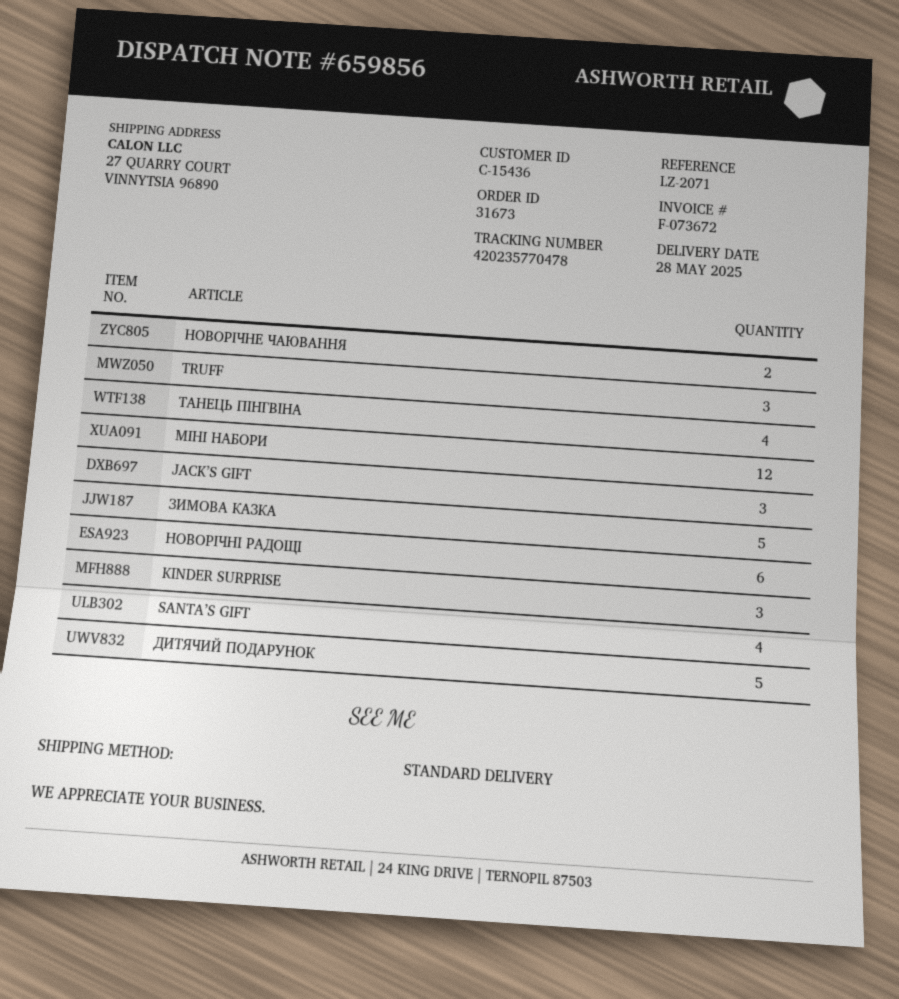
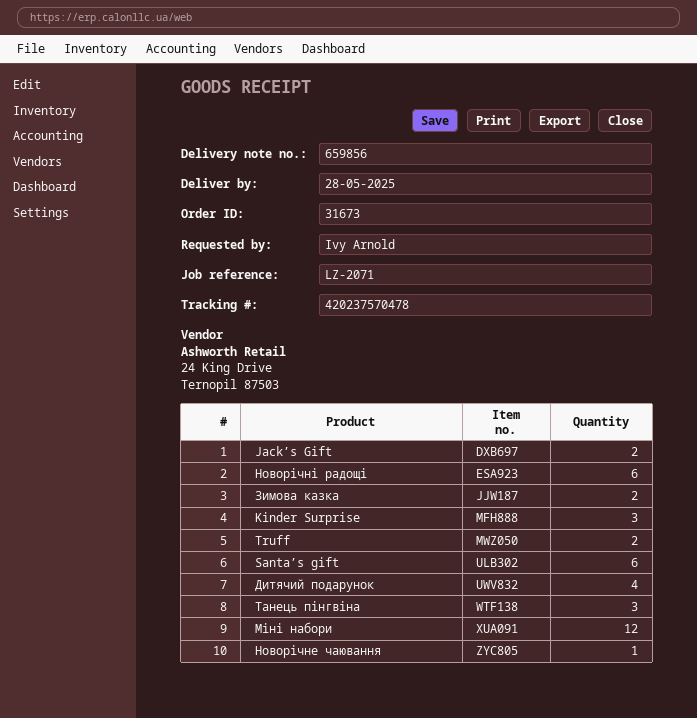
tracking number: 420235770478 -> 420237570478
НОВОРІЧНЕ ЧАЮВАННЯ: 2 -> 1
TRUFF: 3 -> 2
ТАНЕЦЬ ПІНГВІНА: 4 -> 3
JACK’S GIFT: 3 -> 2
ЗИМОВА КАЗКА: 5 -> 2
SANTA’S GIFT: 4 -> 6
ДИТЯЧИЙ ПОДАРУНОК: 5 -> 4

